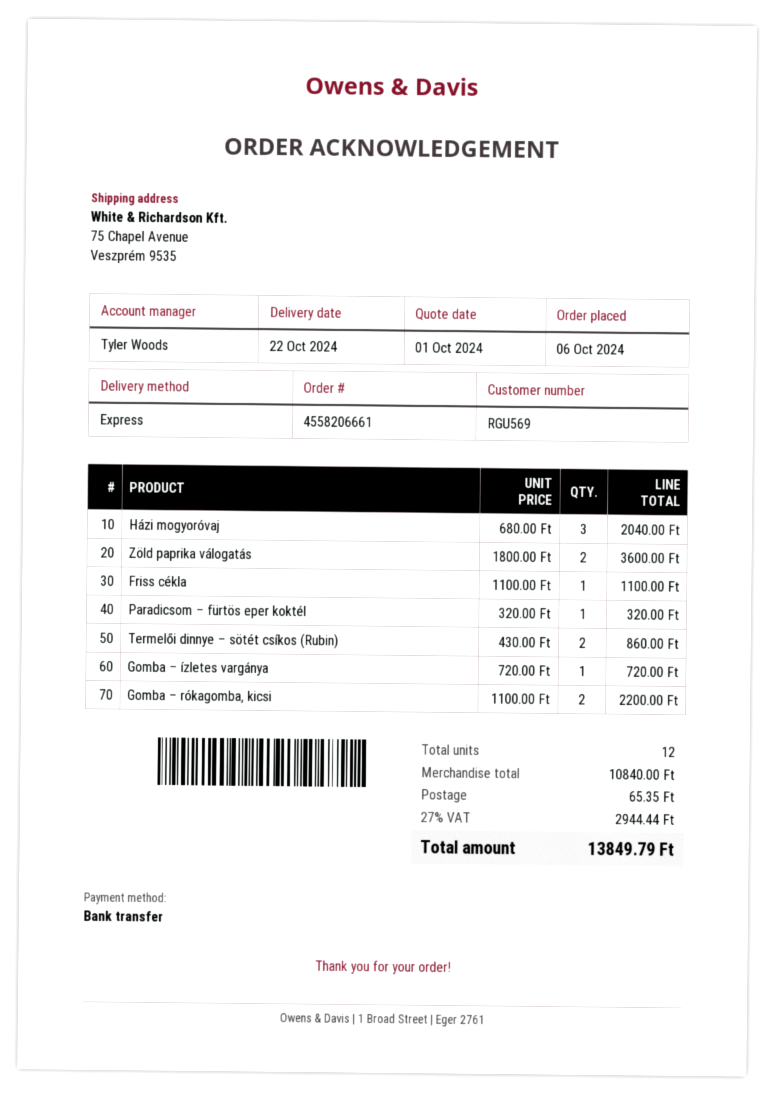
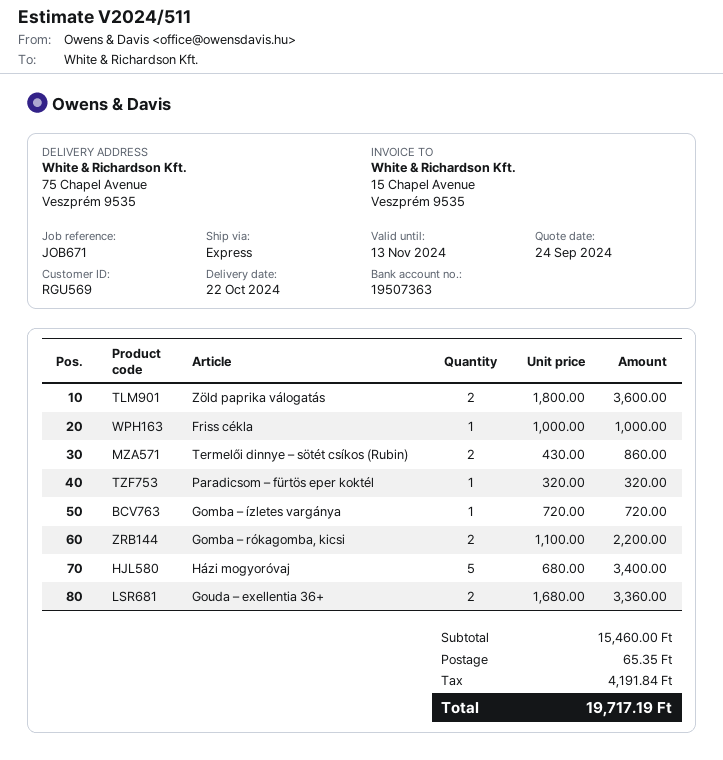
quote date: 2024-10-01 -> 2024-09-24
Házi mogyoróvaj: 3 x 680.00 = 2040.00 -> 5 x 680.00 = 3400.00
Friss cékla: 1 x 1100.00 = 1100.00 -> 1 x 1000.00 = 1000.00
Gouda – exellentia 36+: none -> 2 x 1680.00 = 3360.00
subtotal: 10840.00 -> 15460.00
tax: 2944.44 -> 4191.84
total: 13849.79 -> 19717.19

